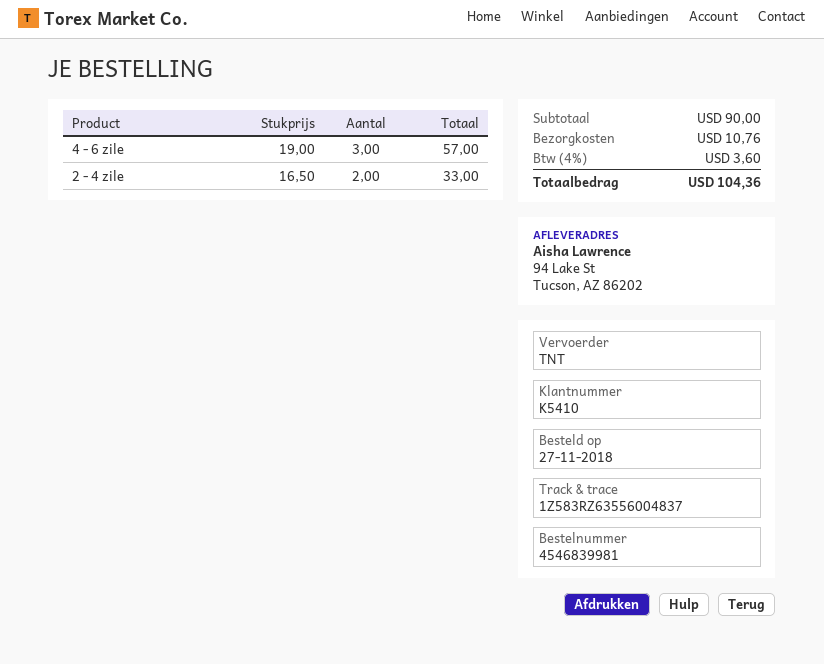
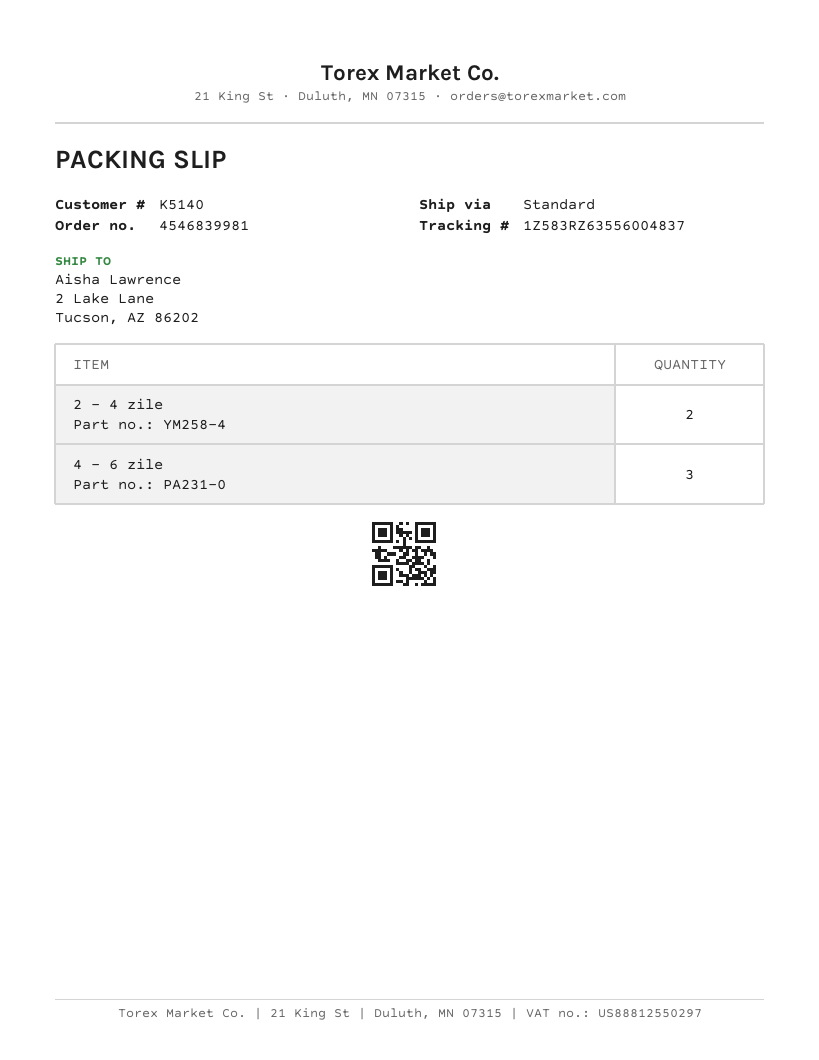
customer number: K5410 -> K5140
shipping method: TNT -> standard
ship to: 94 Lake St, Tucson, AZ 86202 -> 2 Lake Lane, Tucson, AZ 86202

